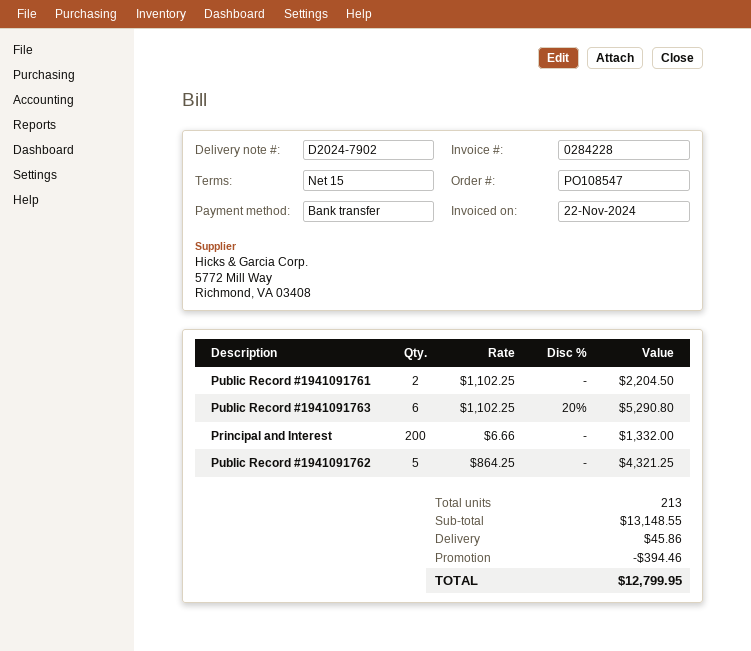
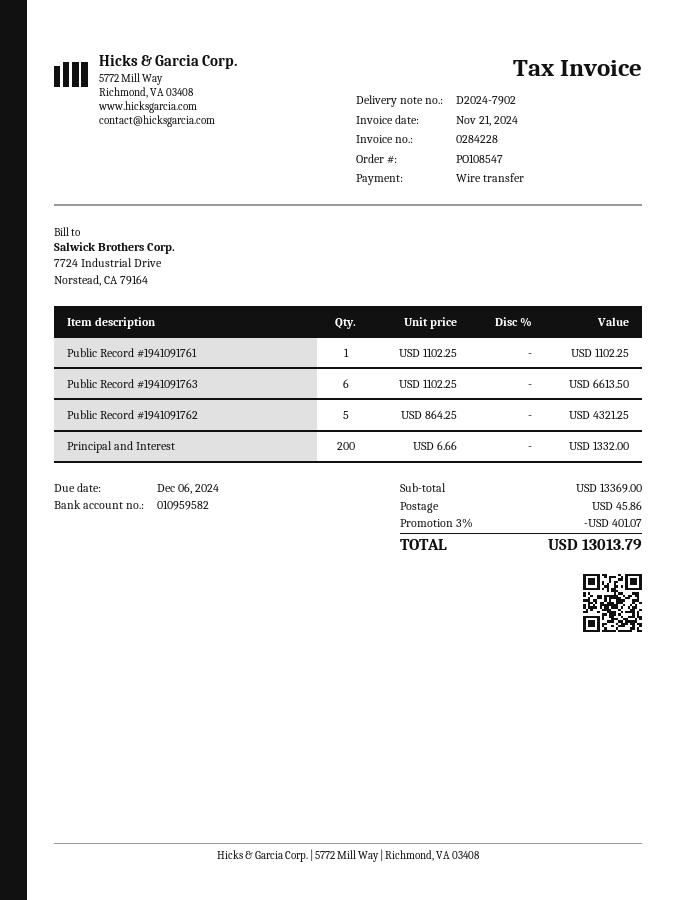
invoice date: 2024-11-22 -> 2024-11-21
Public Record #1941091761: 2 x 1102.25 = 2204.50 -> 1 x 1102.25 = 1102.25
Public Record #1941091763: 6 x 1102.25 - 20% = 5290.80 -> 6 x 1102.25 = 6613.50
subtotal: 13148.55 -> 13369.00
discount: 394.46 -> 401.07
total: 12799.95 -> 13013.79

